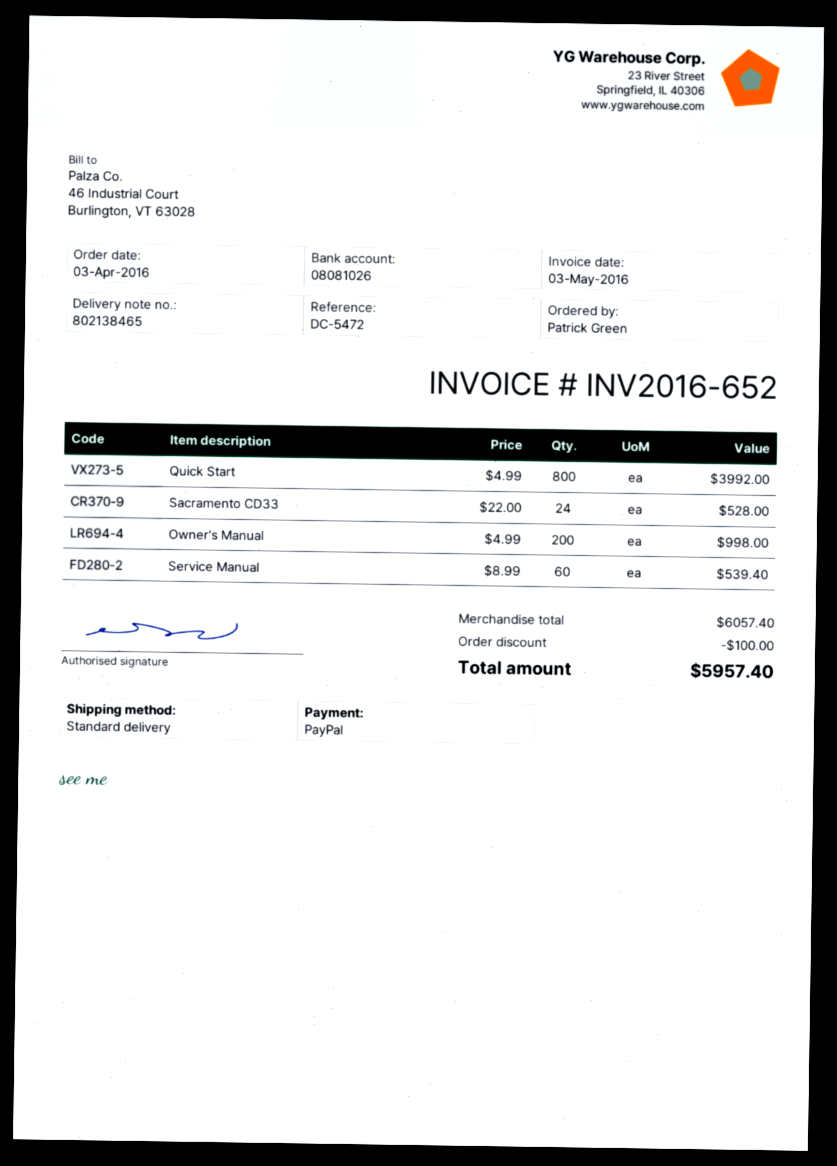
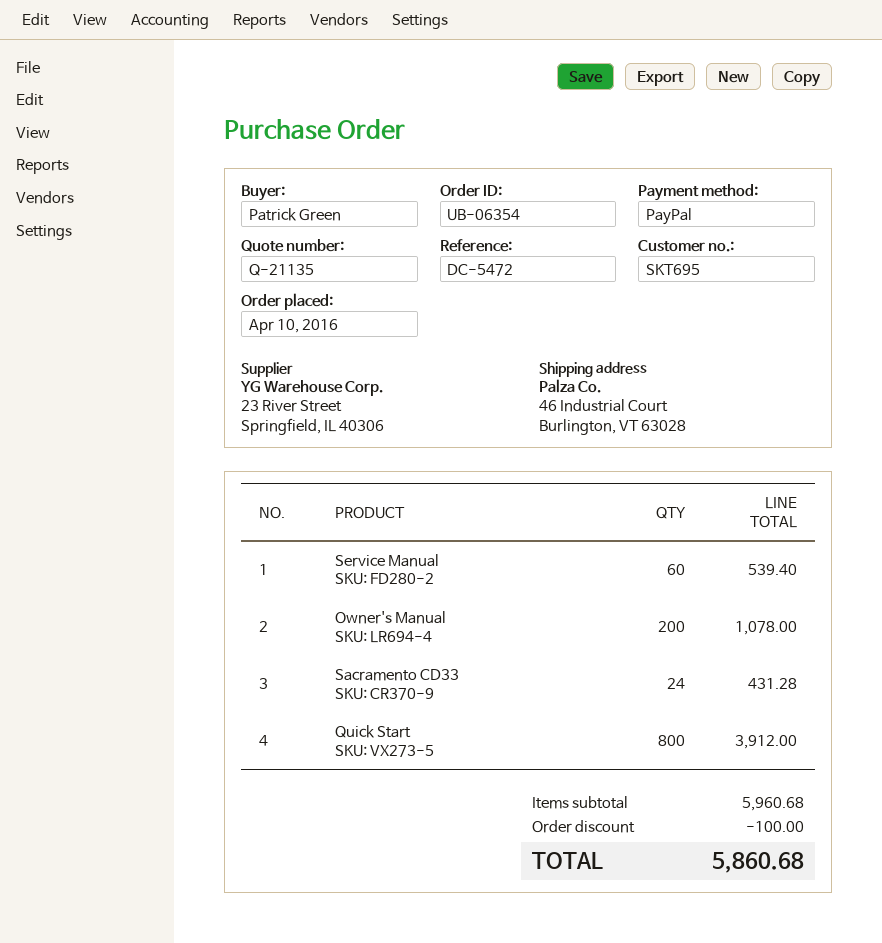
order date: 2016-04-03 -> 2016-04-10
Quick Start: 800 for 3992.00 -> 800 for 3912.00
Sacramento CD33: 24 for 528.00 -> 24 for 431.28
Owner's Manual: 200 for 998.00 -> 200 for 1078.00
subtotal: 6057.40 -> 5960.68
total: 5957.40 -> 5860.68

